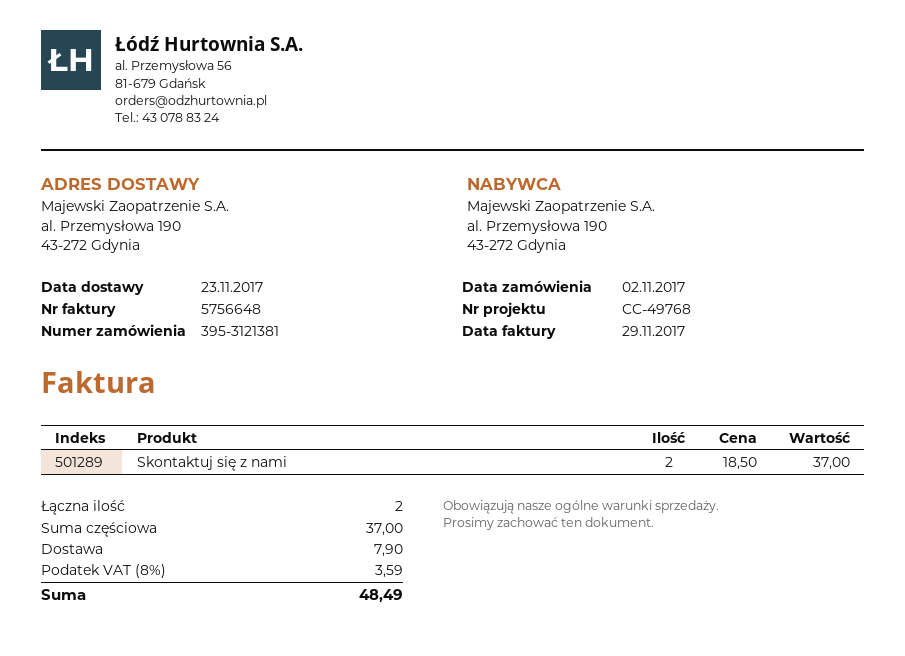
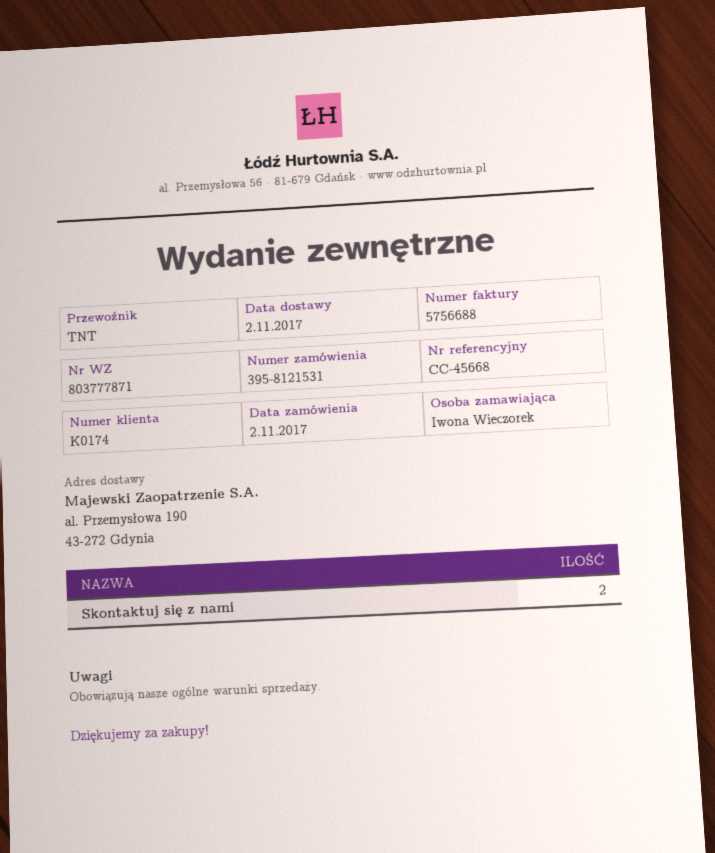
order number: 395-3121381 -> 395-8121531
delivery date: 2017-11-23 -> 2017-11-02
invoice number: 5756648 -> 5756688
reference: CC-49768 -> CC-45668

